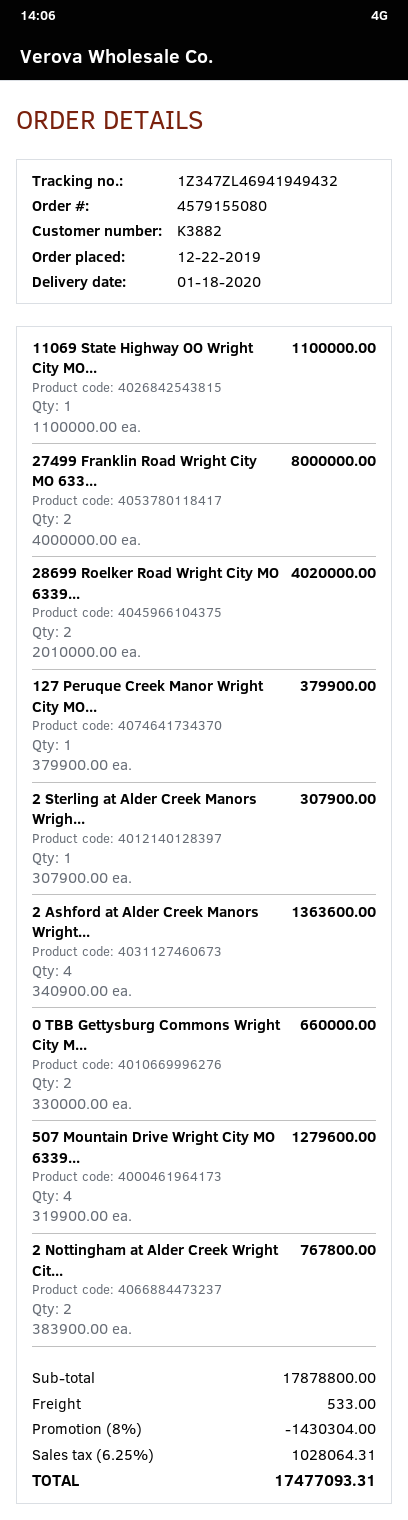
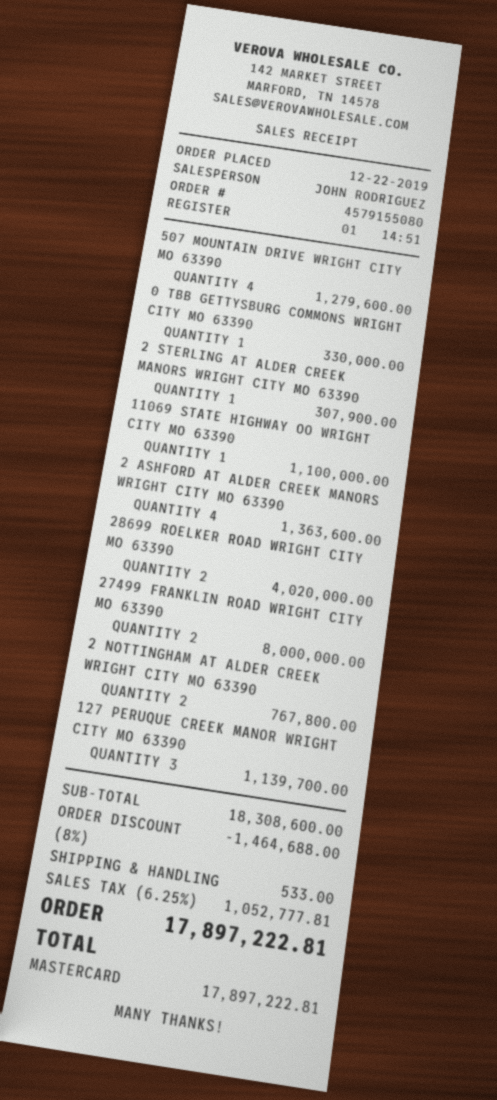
127 Peruque Creek Manor Wright City MO...: 1 for 379900.00 -> 3 for 1139700.00
0 TBB Gettysburg Commons Wright City M...: 2 for 660000.00 -> 1 for 330000.00
subtotal: 17878800.00 -> 18308600.00
discount: 8% = 1430304.00 -> 8% = 1464688.00
tax: 6.25% = 1028064.31 -> 6.25% = 1052777.81
total: 17477093.31 -> 17897222.81

